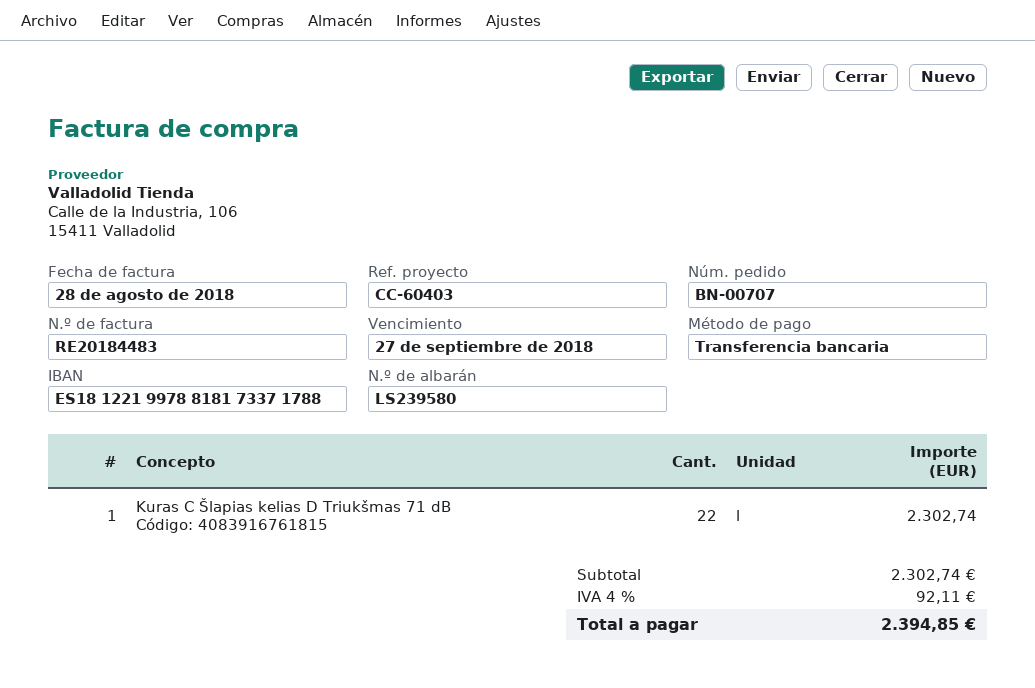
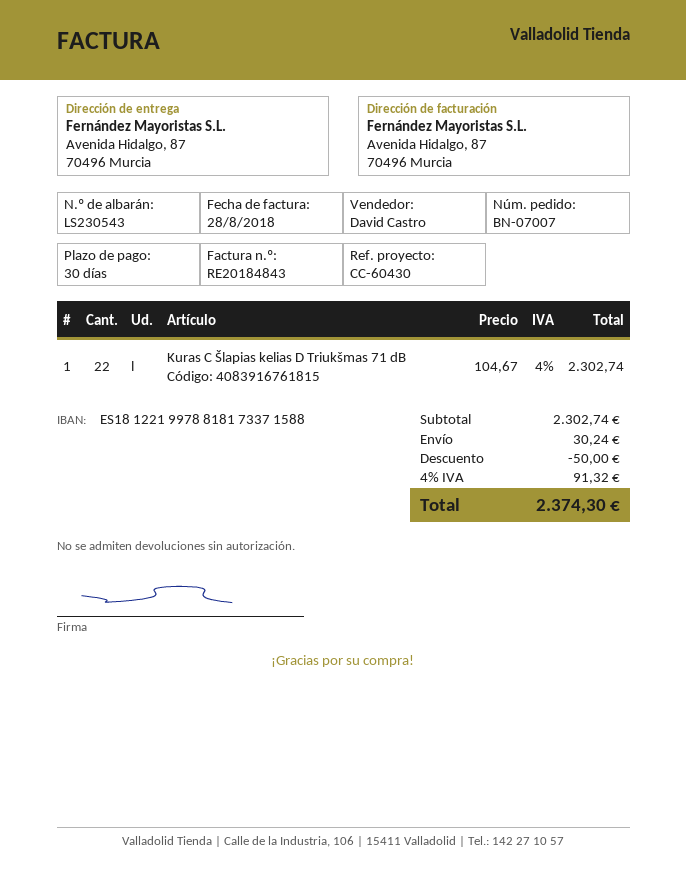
order number: BN-00707 -> BN-07007
delivery note number: LS239580 -> LS230543
invoice number: RE20184483 -> RE20184843
reference: CC-60403 -> CC-60430
bank account: ES1812219978818173371788 -> ES1812219978818173371588
discount: none -> 50.00
shipping: none -> 30.24
tax: 4% = 92.11 -> 4% = 91.32
total: 2394.85 -> 2374.30

